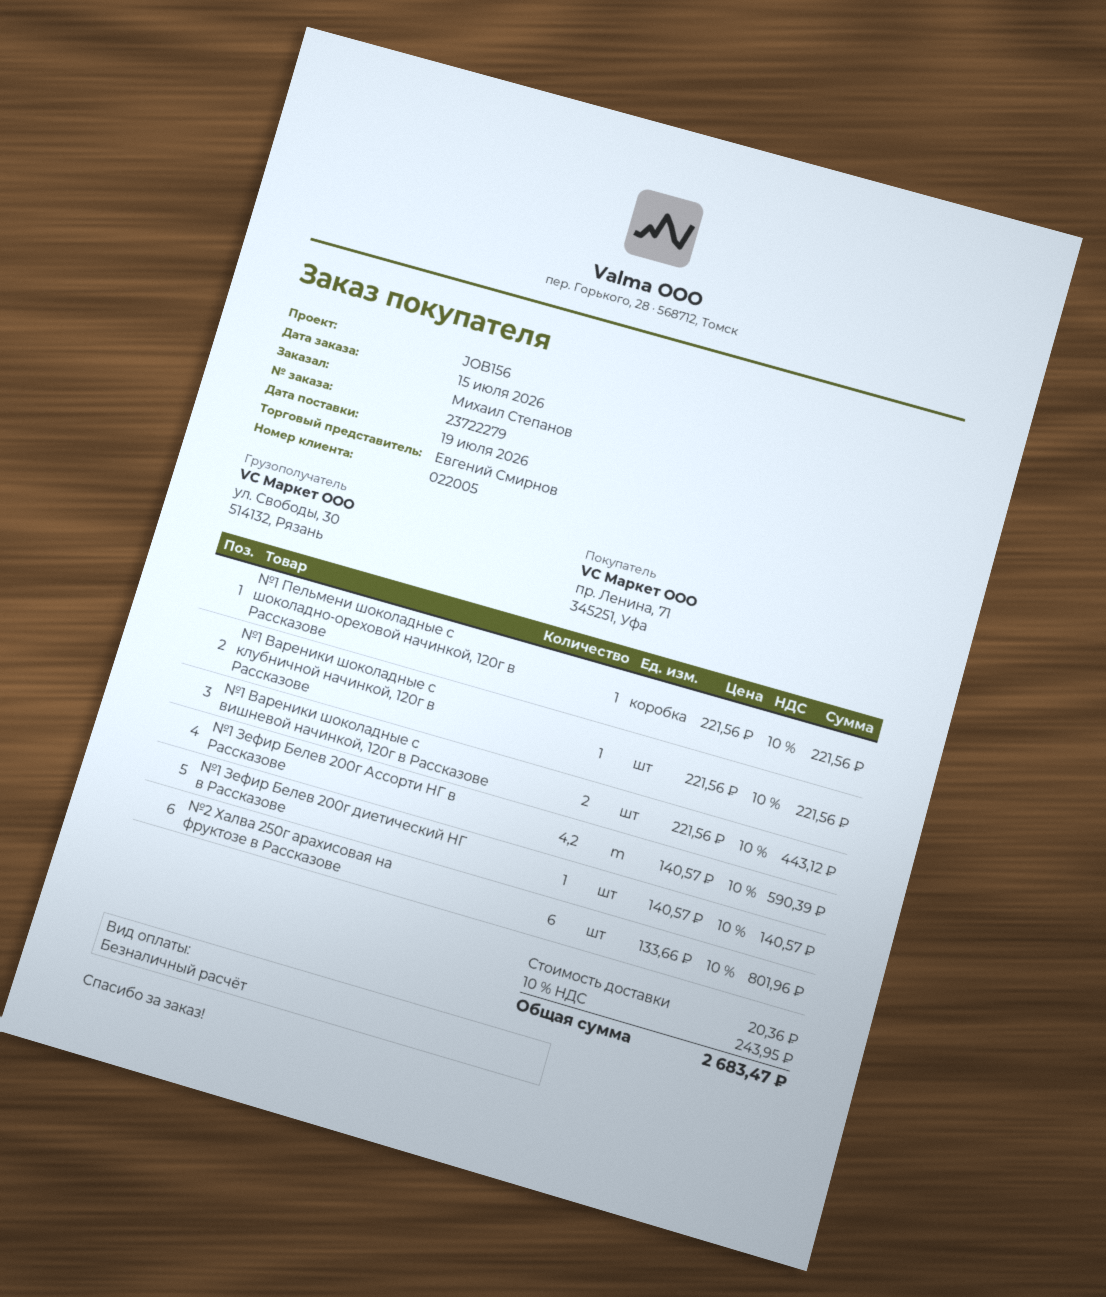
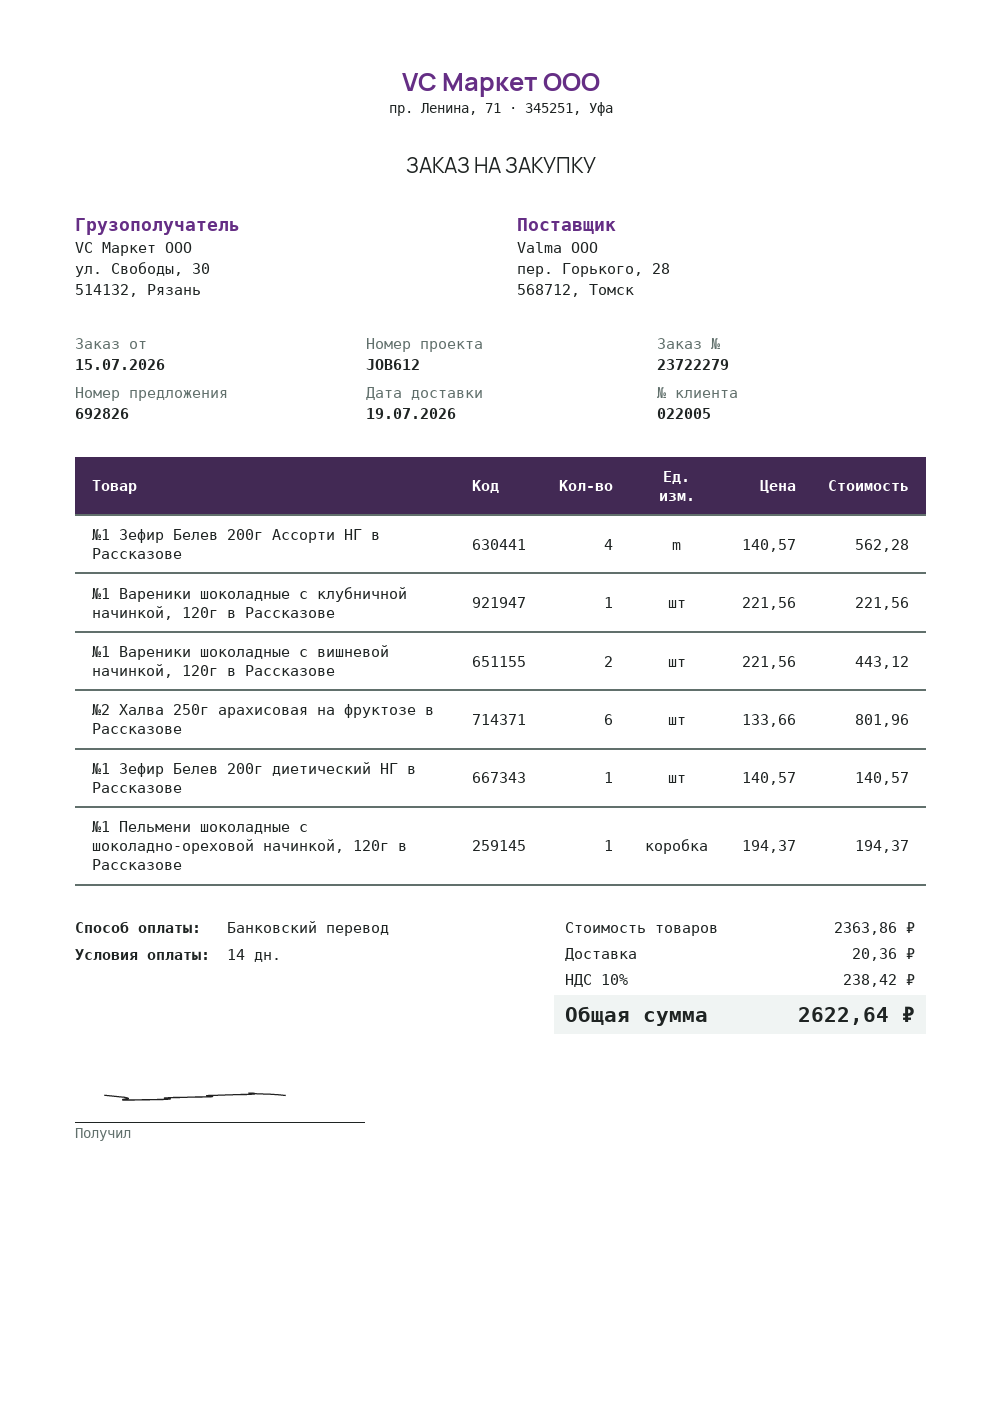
reference: JOB156 -> JOB612
№1 Пельмени шоколадные с шоколадно-ореховой начинкой, 120г в Рассказове: 1 x 221.56 = 221.56 -> 1 x 194.37 = 194.37
№1 Зефир Белев 200г Ассорти НГ в Рассказове: 4.2 x 140.57 = 590.39 -> 4 x 140.57 = 562.28
tax: 10% = 243.95 -> 10% = 238.42
total: 2683.47 -> 2622.64

